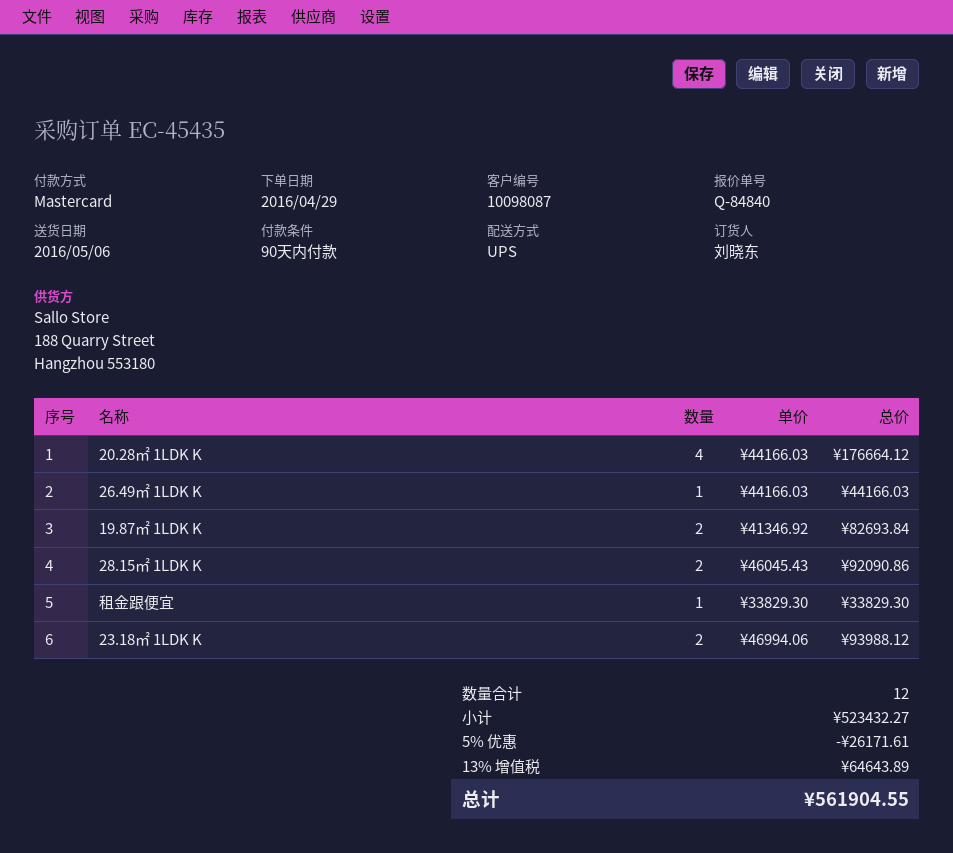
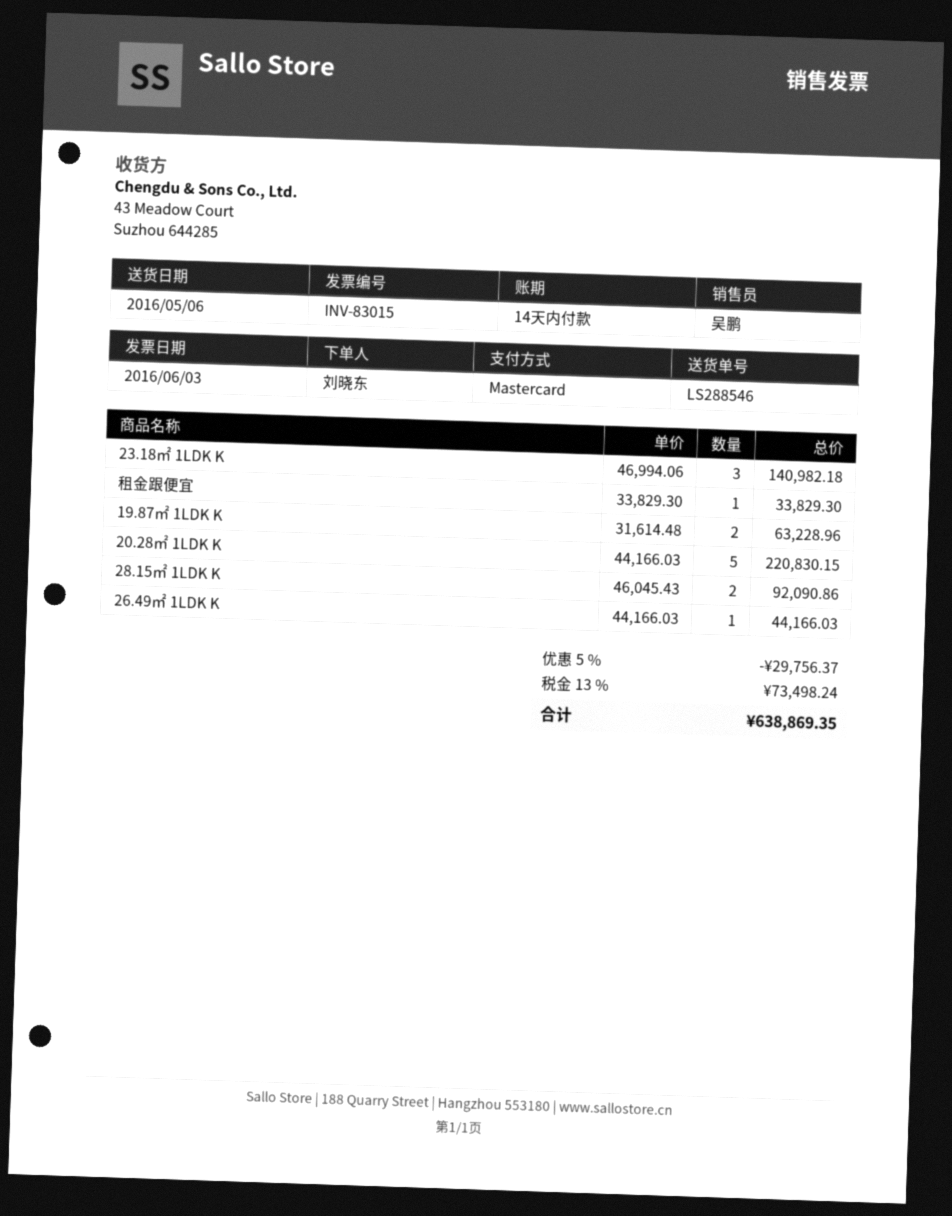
payment terms: 90 days -> 14 days
20.28㎡ 1LDK K: 4 x 44166.03 = 176664.12 -> 5 x 44166.03 = 220830.15
19.87㎡ 1LDK K: 2 x 41346.92 = 82693.84 -> 2 x 31614.48 = 63228.96
23.18㎡ 1LDK K: 2 x 46994.06 = 93988.12 -> 3 x 46994.06 = 140982.18
discount: 5% = 26171.61 -> 5% = 29756.37
tax: 13% = 64643.89 -> 13% = 73498.24
total: 561904.55 -> 638869.35

